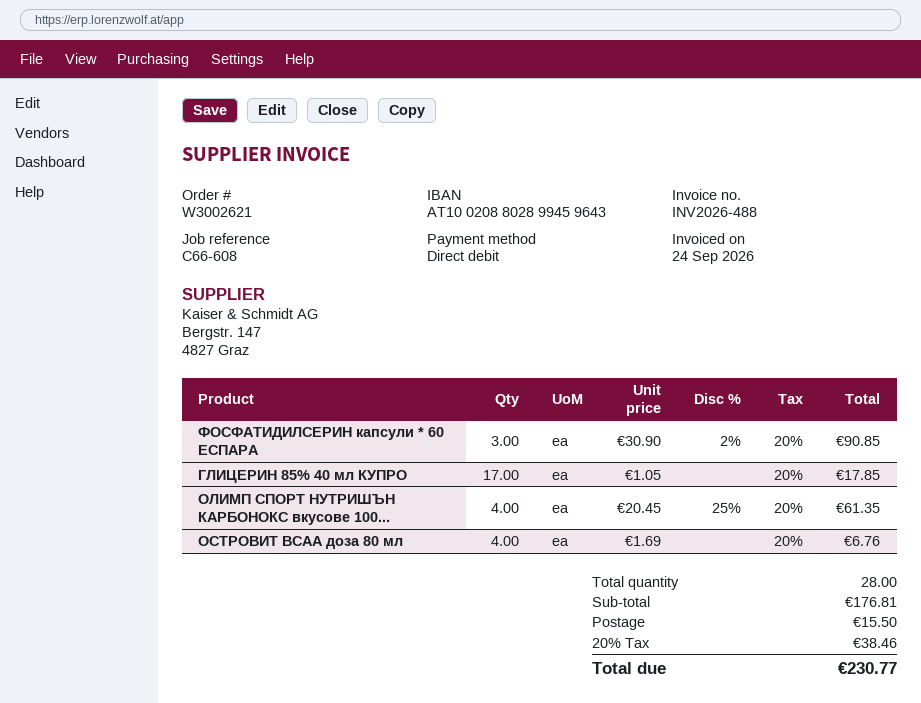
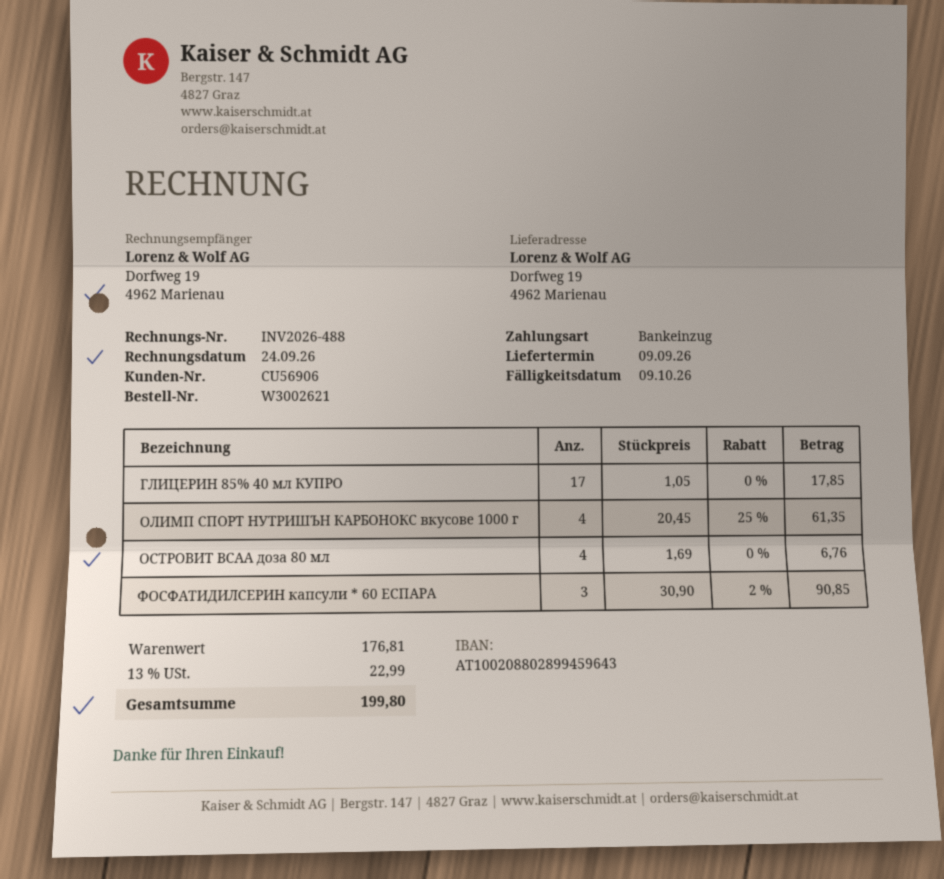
shipping: 15.50 -> none
tax: 20% = 38.46 -> 13% = 22.99
total: 230.77 -> 199.80

